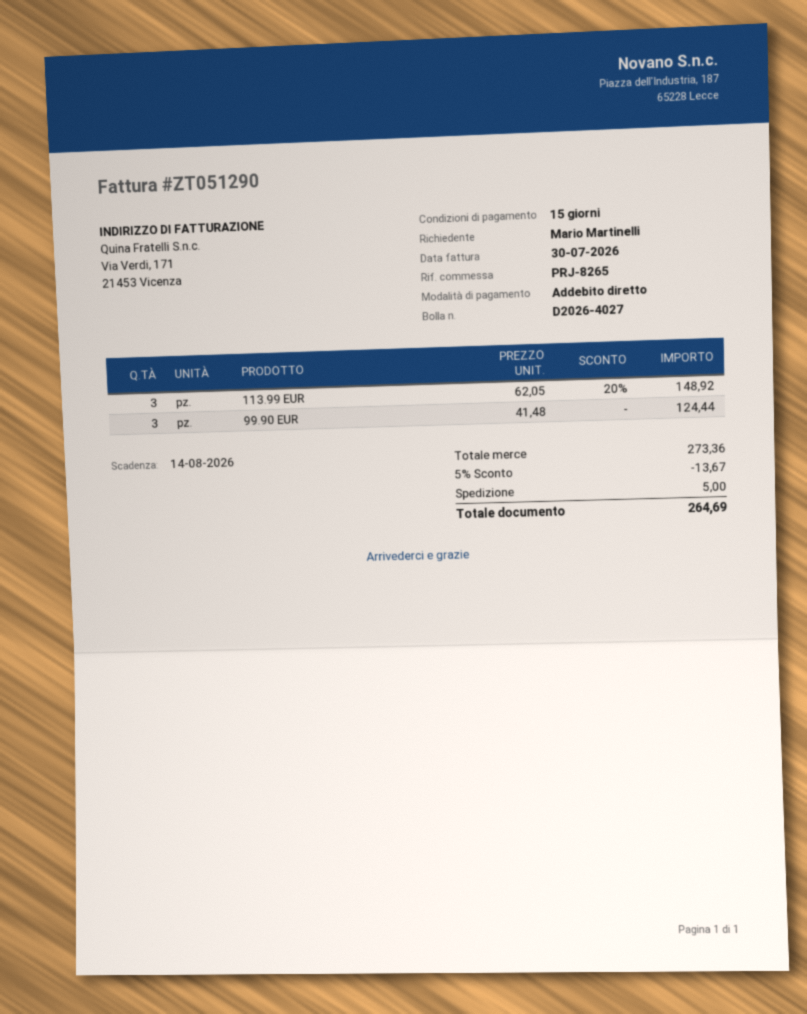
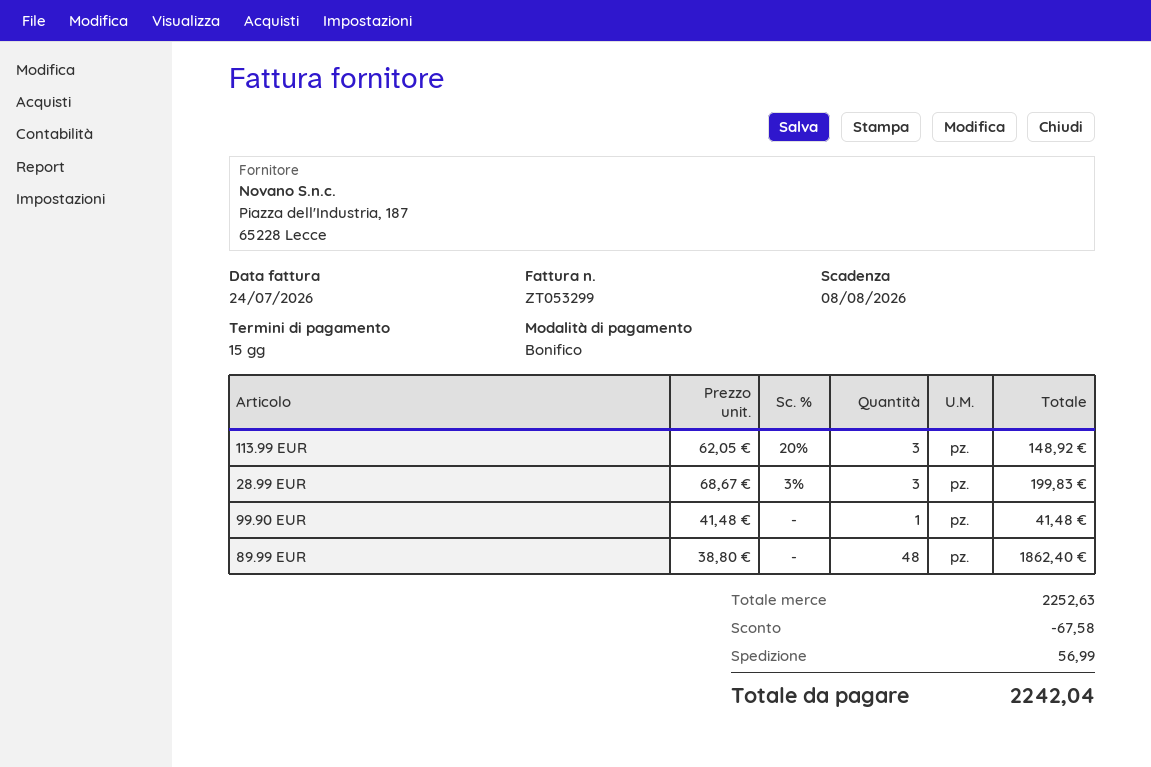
invoice number: ZT051290 -> ZT053299
invoice date: 2026-07-30 -> 2026-07-24
due date: 2026-08-14 -> 2026-08-08
payment method: direct debit -> bank transfer
99.90 EUR: 3 x 41.48 = 124.44 -> 1 x 41.48 = 41.48
28.99 EUR: none -> 3 x 68.67 - 3% = 199.83
89.99 EUR: none -> 48 x 38.80 = 1862.40
subtotal: 273.36 -> 2252.63
discount: 13.67 -> 67.58
shipping: 5.00 -> 56.99
total: 264.69 -> 2242.04

